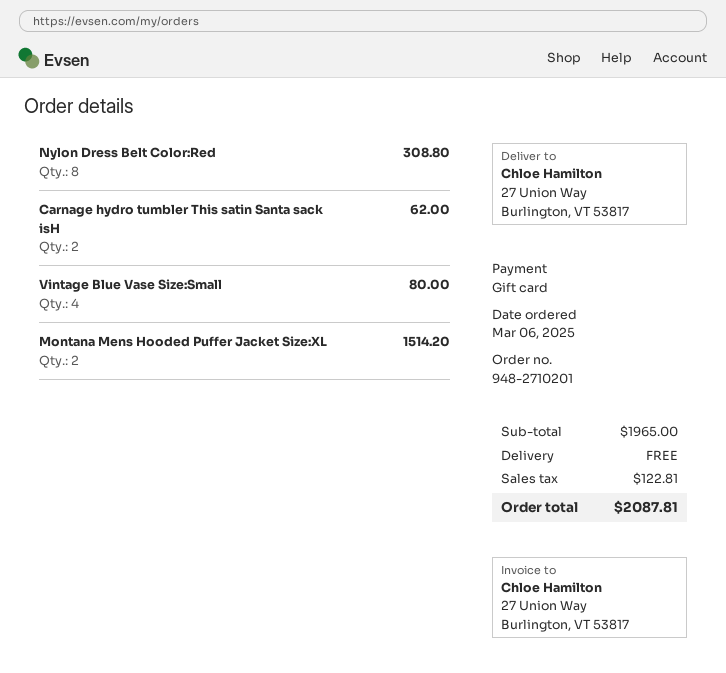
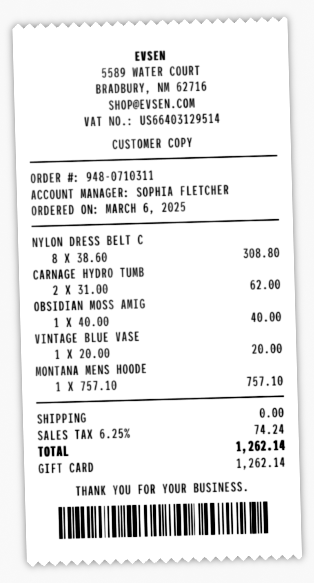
order number: 948-2710201 -> 948-0710311
Vintage Blue Vase Size:Small: 4 for 80.00 -> 1 for 20.00
Montana Mens Hooded Puffer Jacket Size:XL: 2 for 1514.20 -> 1 for 757.10
OBSIDIAN MOSS AMIG: none -> 1 for 40.00
tax: 122.81 -> 74.24
total: 2087.81 -> 1262.14

